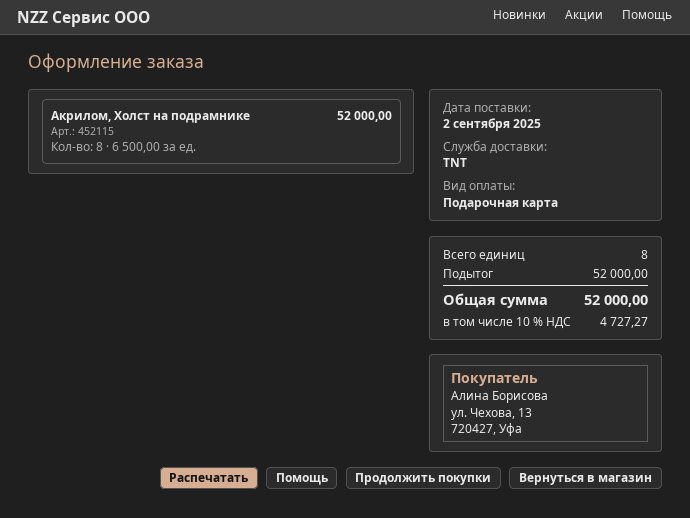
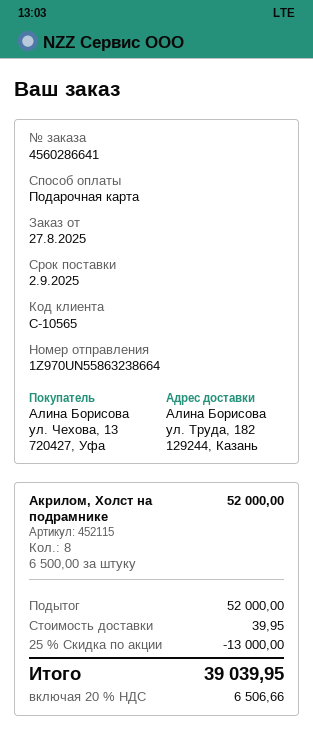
discount: none -> 25% = 13000.00
shipping: none -> 39.95
tax: 10% = 4727.27 -> 20% = 6506.66
total: 52000.00 -> 39039.95

